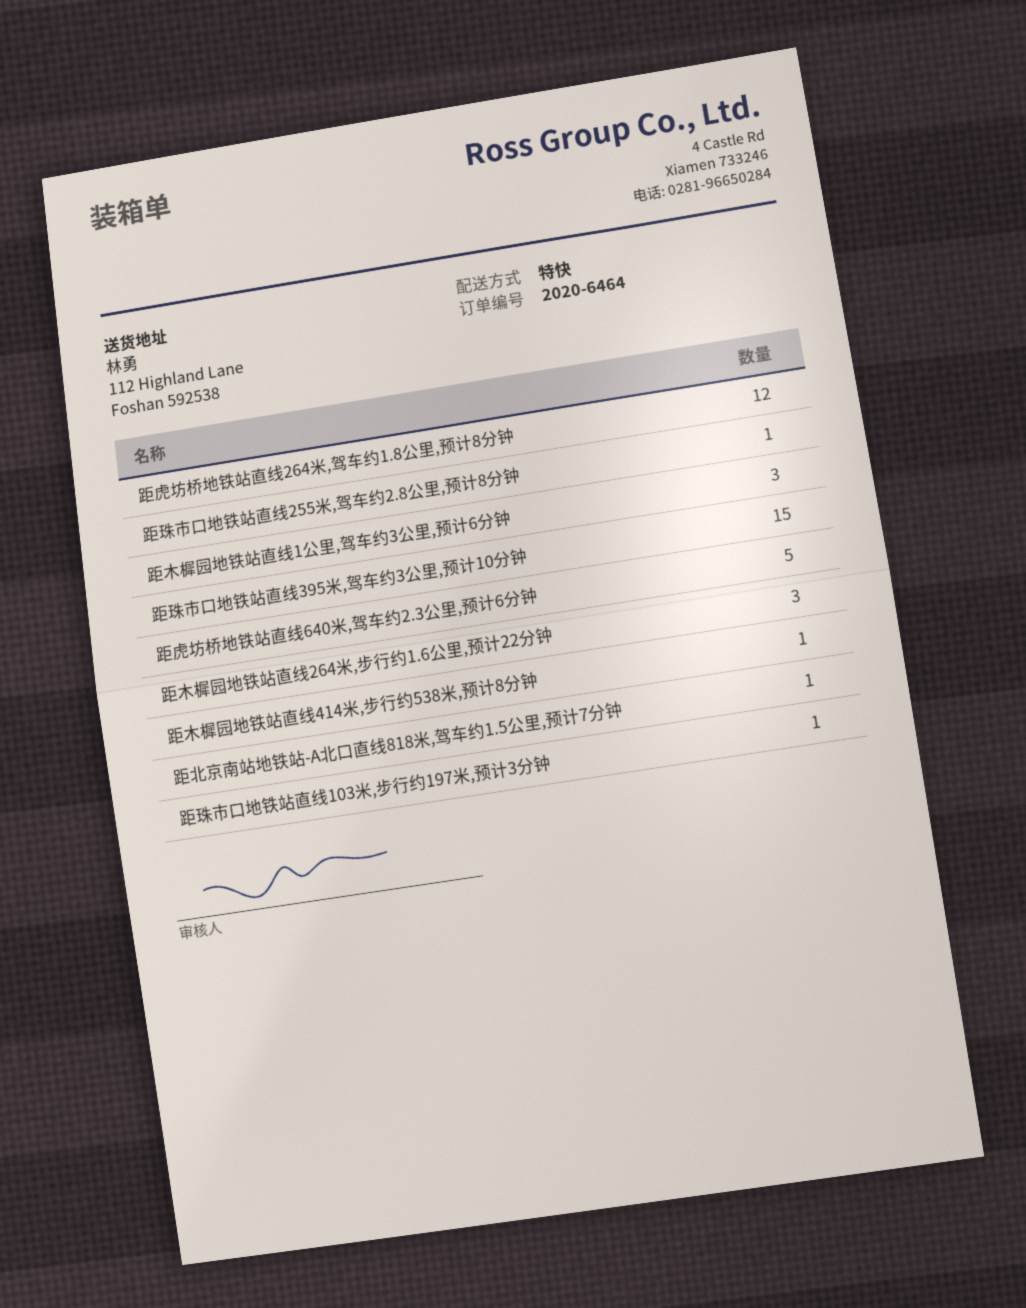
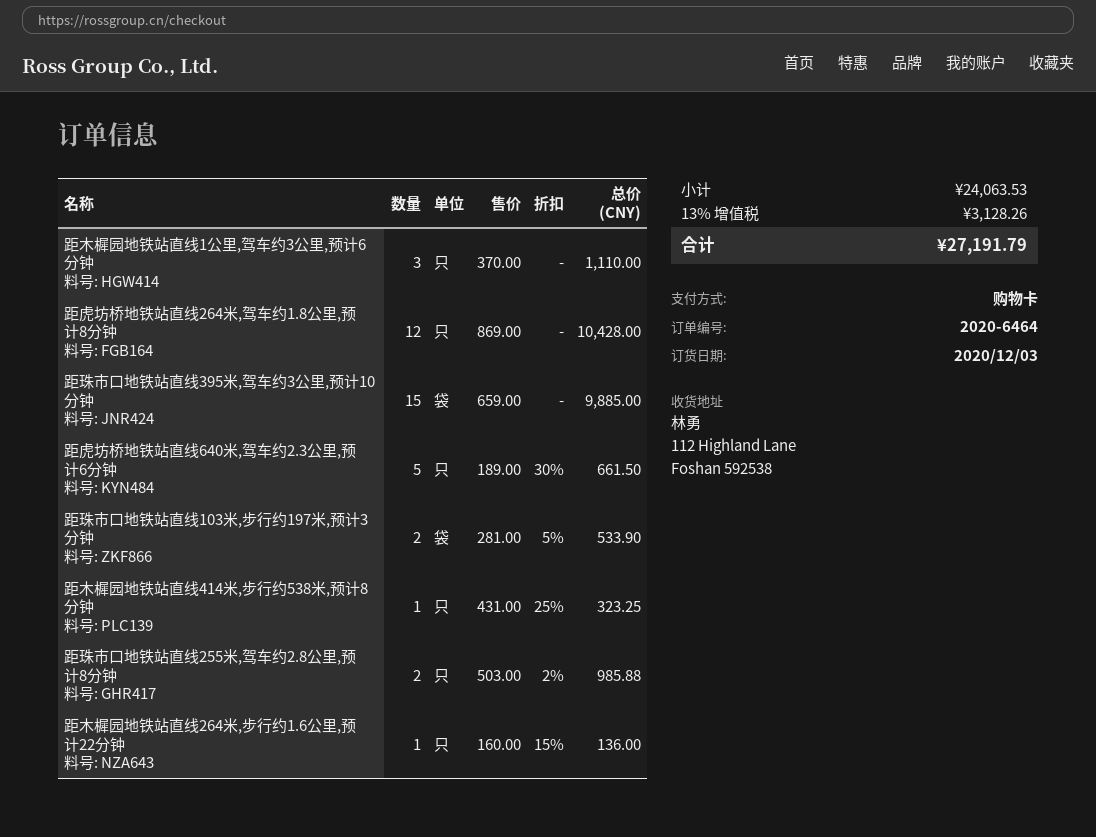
距珠市口地铁站直线255米,驾车约2.8公里,预计8分钟: 1 -> 2
距木樨园地铁站直线264米,步行约1.6公里,预计22分钟: 3 -> 1
距北京南站地铁站-A北口直线818米,驾车约1.5公里,预计7分钟: 1 -> none
距珠市口地铁站直线103米,步行约197米,预计3分钟: 1 -> 2

